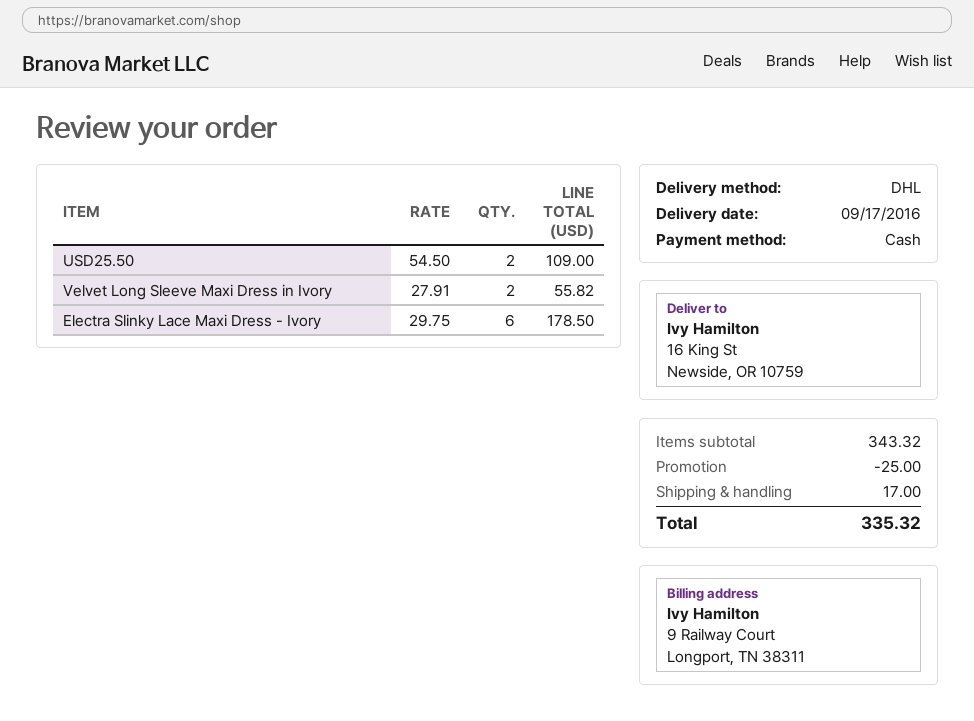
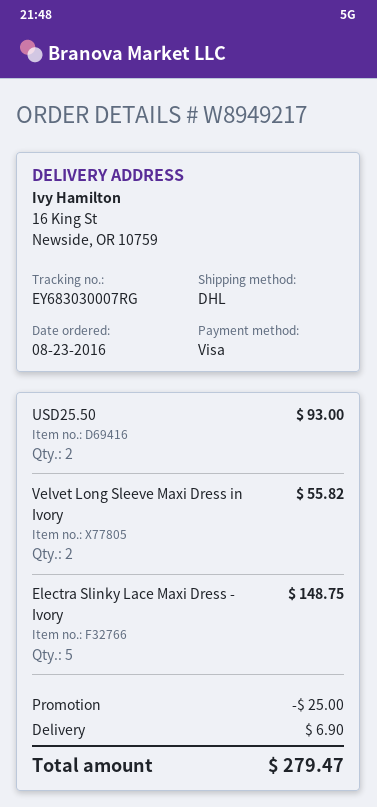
payment method: cash -> Visa
USD25.50: 2 for 109.00 -> 2 for 93.00
Electra Slinky Lace Maxi Dress - Ivory: 6 for 178.50 -> 5 for 148.75
shipping: 17.00 -> 6.90
total: 335.32 -> 279.47

